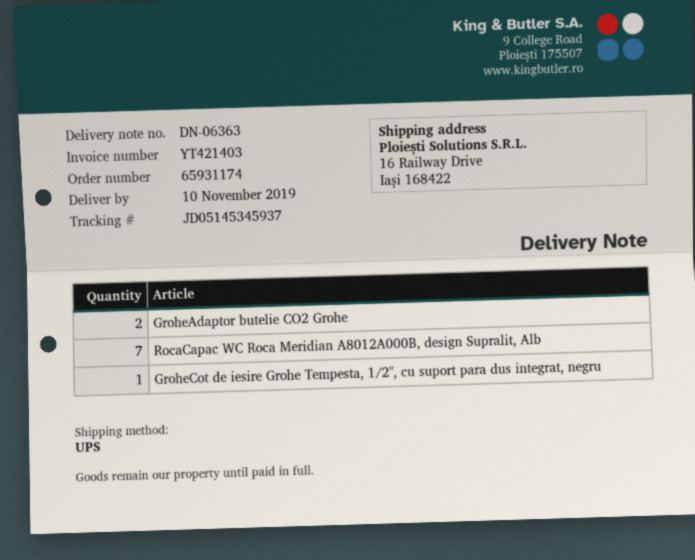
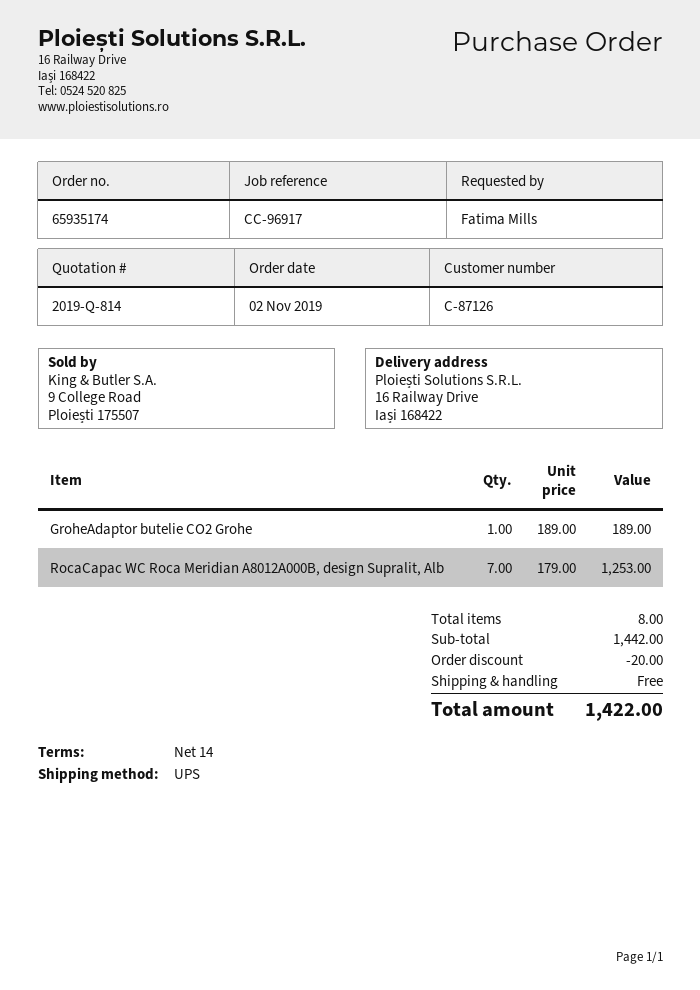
order number: 65931174 -> 65935174
GroheAdaptor butelie CO2 Grohe: 2 -> 1
GroheCot de iesire Grohe Tempesta, 1/2", cu suport para dus integrat, negru: 1 -> none

